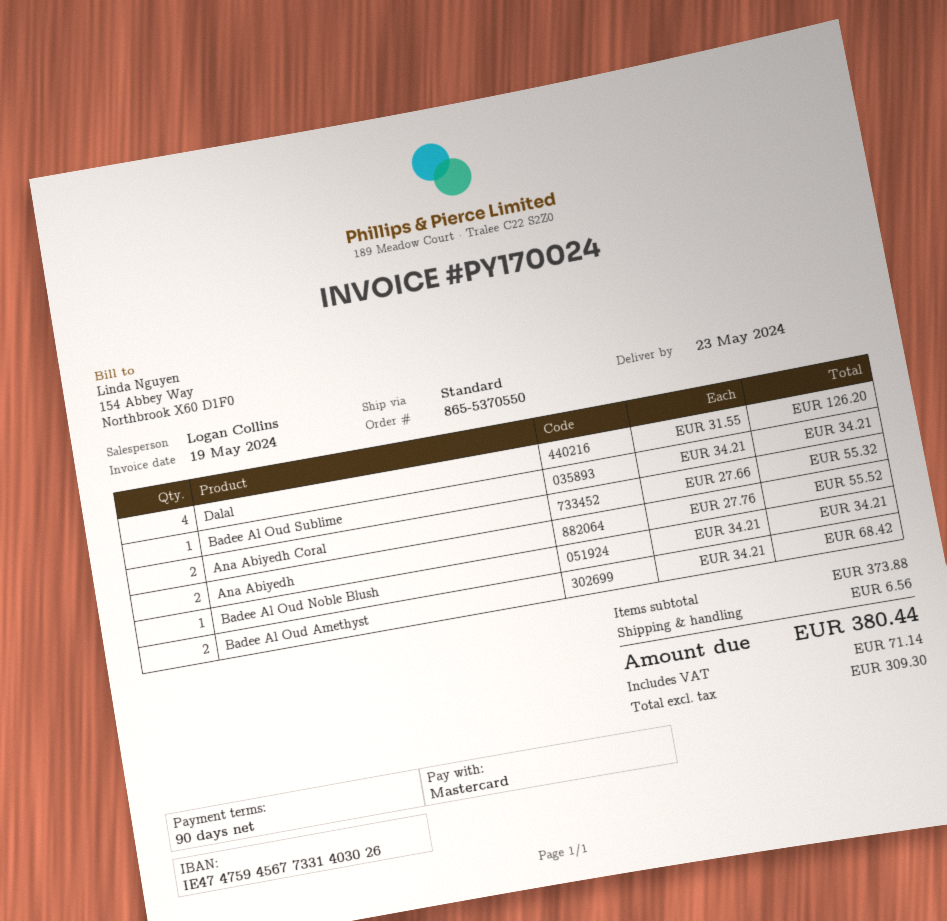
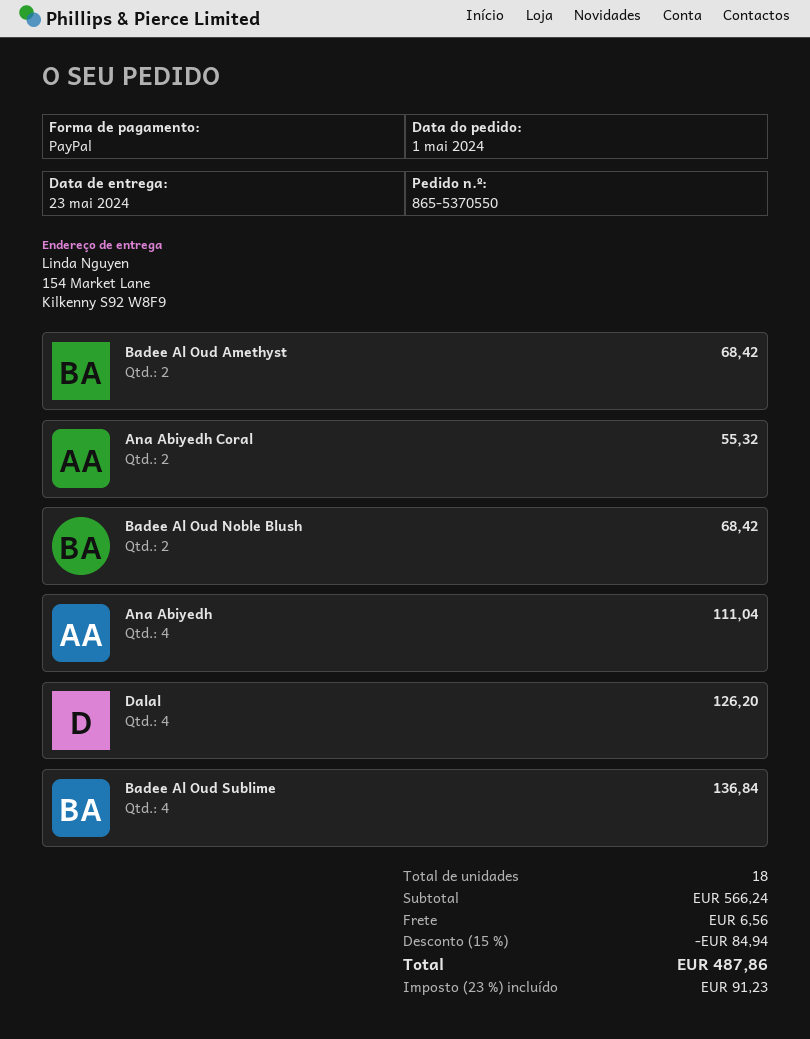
payment method: Mastercard -> PayPal
Badee Al Oud Sublime: 1 for 34.21 -> 4 for 136.84
Ana Abiyedh: 2 for 55.52 -> 4 for 111.04
Badee Al Oud Noble Blush: 1 for 34.21 -> 2 for 68.42
subtotal: 373.88 -> 566.24
discount: none -> 15% = 84.94
tax: 71.14 -> 91.23
total: 380.44 -> 487.86

